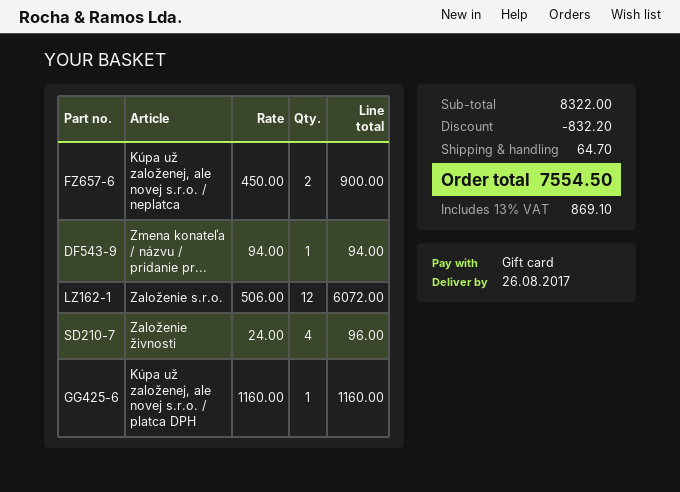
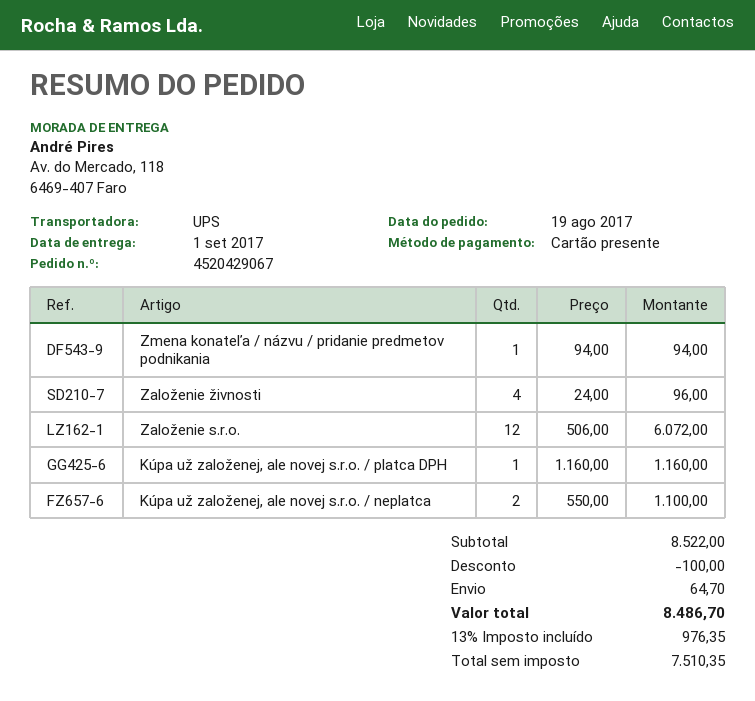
delivery date: 2017-08-26 -> 2017-09-01
Kúpa už založenej, ale novej s.r.o. / neplatca: 2 x 450.00 = 900.00 -> 2 x 550.00 = 1100.00
subtotal: 8322.00 -> 8522.00
discount: 832.20 -> 100.00
tax: 13% = 869.10 -> 13% = 976.35
total: 7554.50 -> 8486.70

